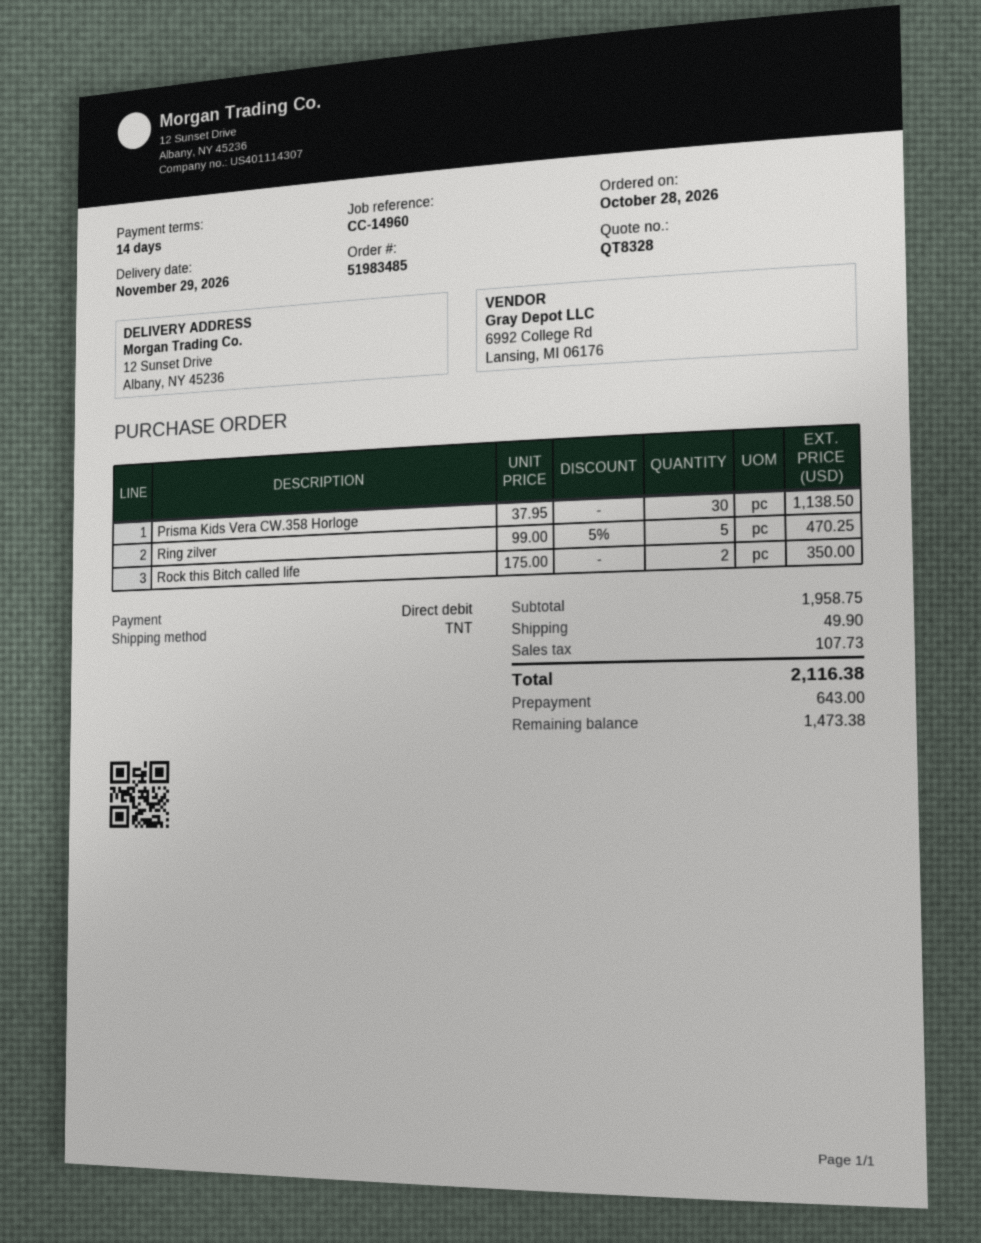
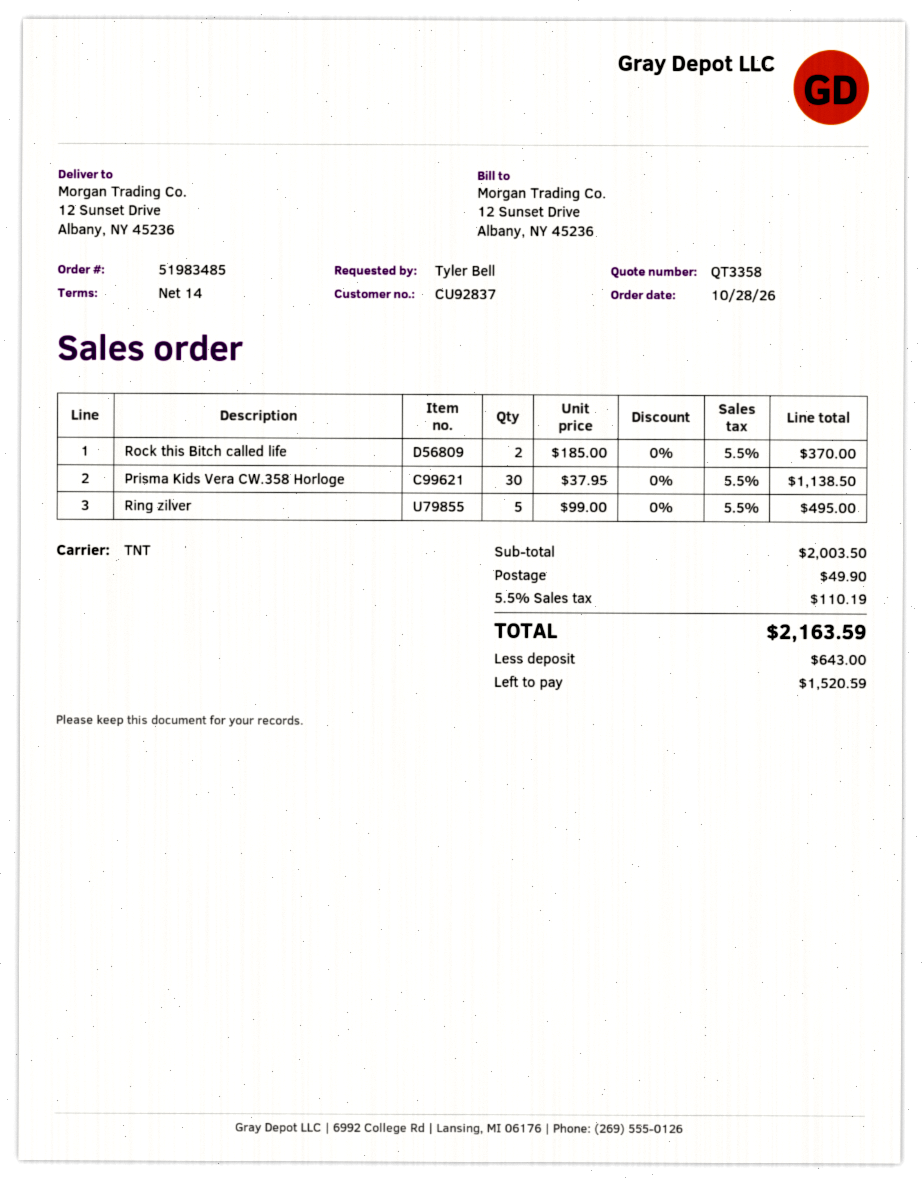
quote number: QT8328 -> QT3358
Ring zilver: 5 x 99.00 - 5% = 470.25 -> 5 x 99.00 = 495.00
Rock this Bitch called life: 2 x 175.00 = 350.00 -> 2 x 185.00 = 370.00
subtotal: 1958.75 -> 2003.50
tax: 107.73 -> 110.19
total: 2116.38 -> 2163.59
balance: 1473.38 -> 1520.59

